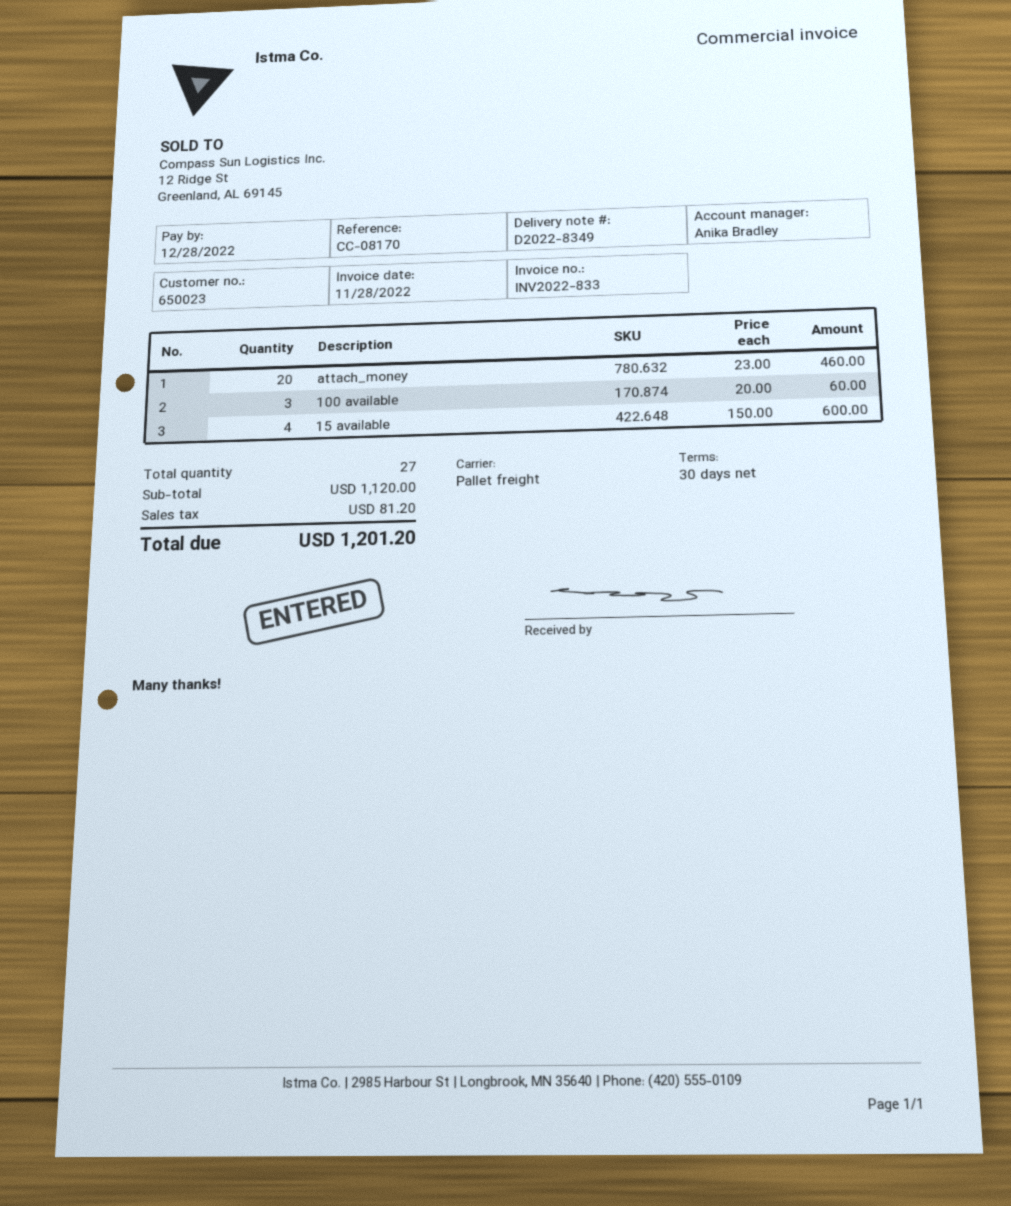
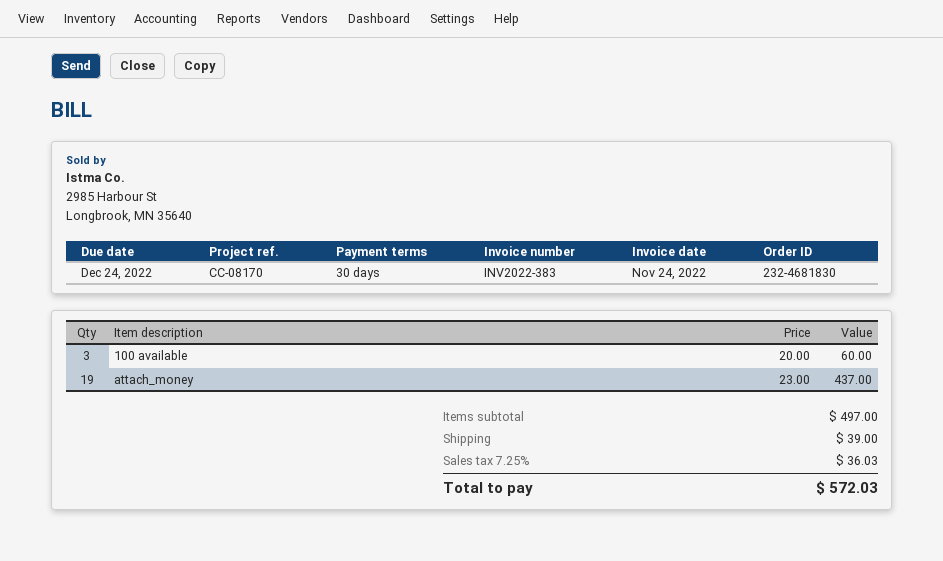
invoice number: INV2022-833 -> INV2022-383
invoice date: 2022-11-28 -> 2022-11-24
due date: 2022-12-28 -> 2022-12-24
attach_money: 20 x 23.00 = 460.00 -> 19 x 23.00 = 437.00
15 available: 4 x 150.00 = 600.00 -> none
subtotal: 1120.00 -> 497.00
shipping: none -> 39.00
tax: 81.20 -> 36.03
total: 1201.20 -> 572.03

